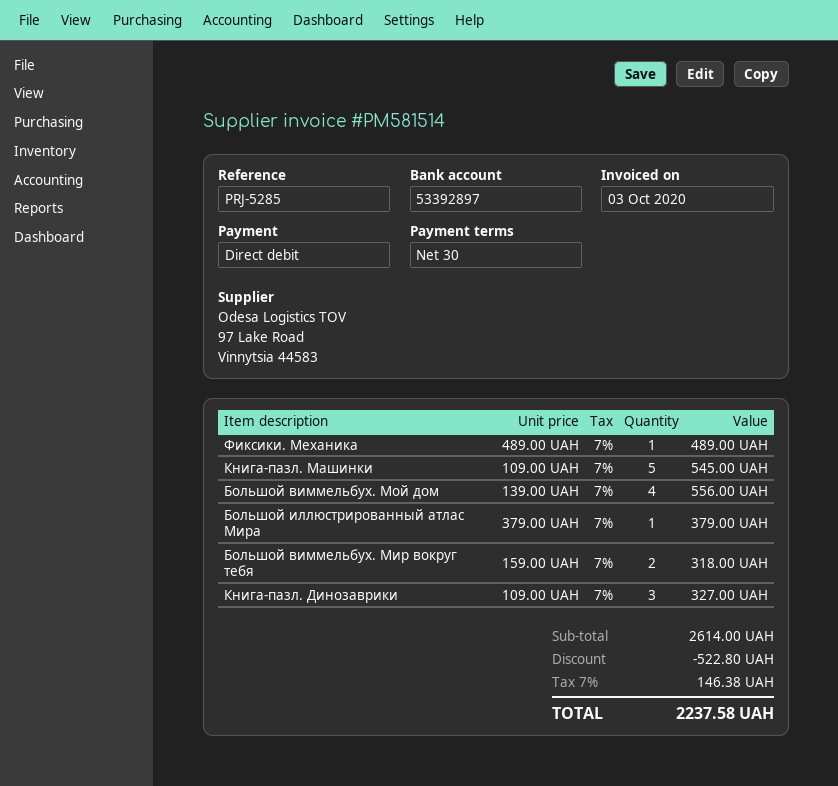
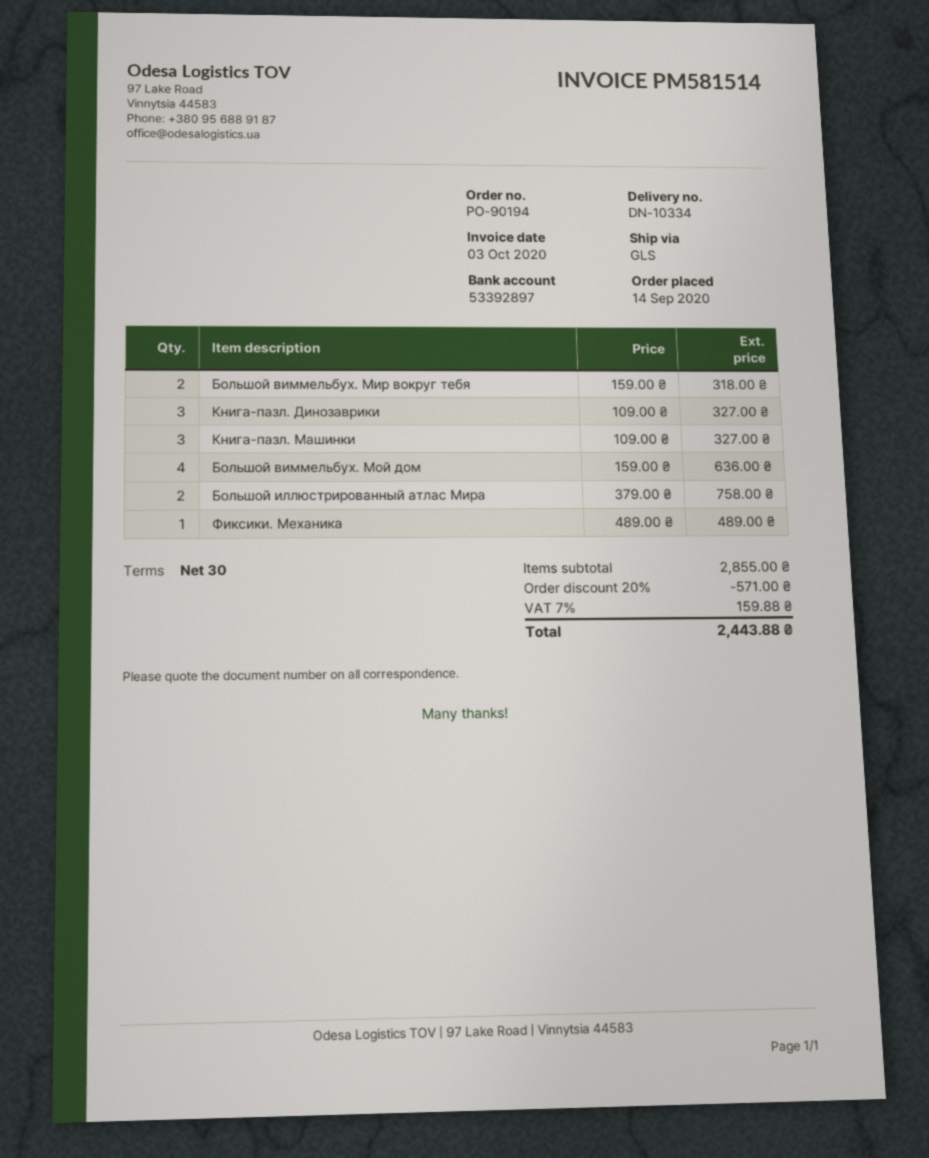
Книга-пазл. Машинки: 5 x 109.00 = 545.00 -> 3 x 109.00 = 327.00
Большой виммельбух. Мой дом: 4 x 139.00 = 556.00 -> 4 x 159.00 = 636.00
Большой иллюстрированный атлас Мира: 1 x 379.00 = 379.00 -> 2 x 379.00 = 758.00
subtotal: 2614.00 -> 2855.00
discount: 522.80 -> 571.00
tax: 7% = 146.38 -> 7% = 159.88
total: 2237.58 -> 2443.88

